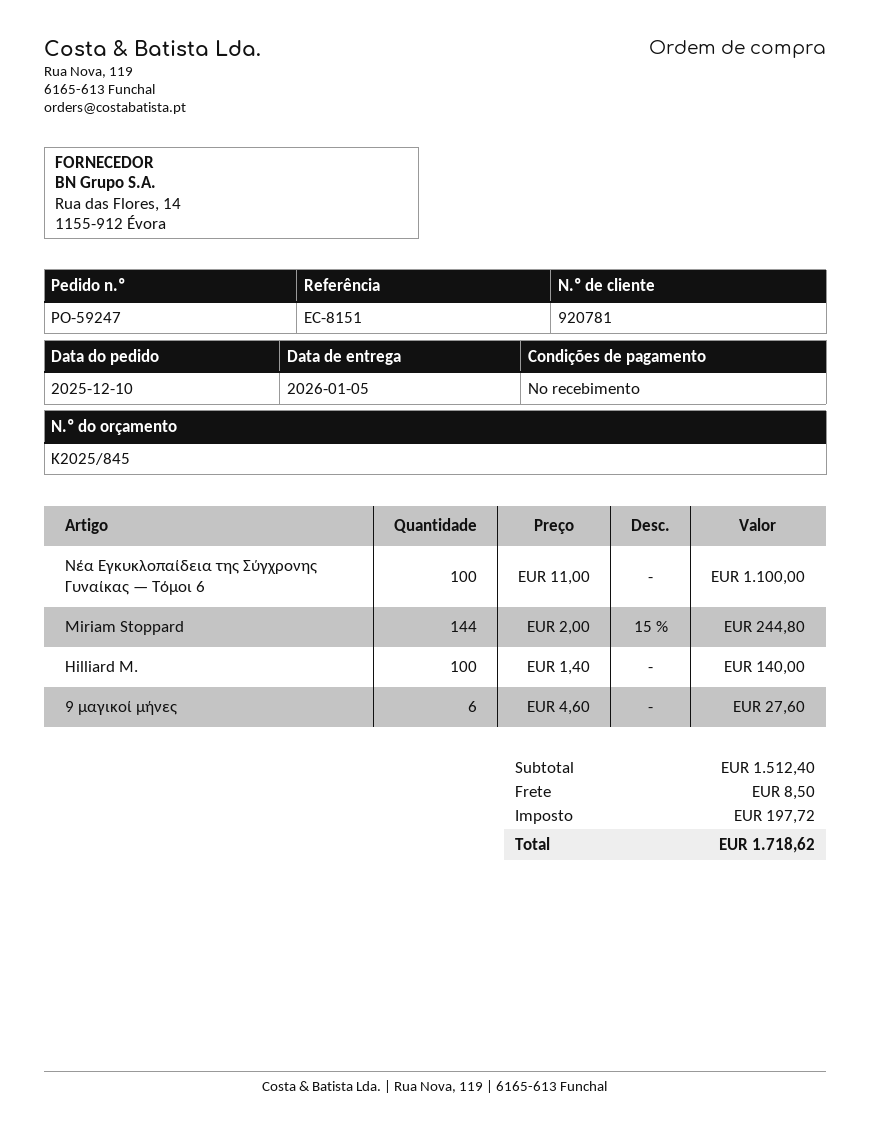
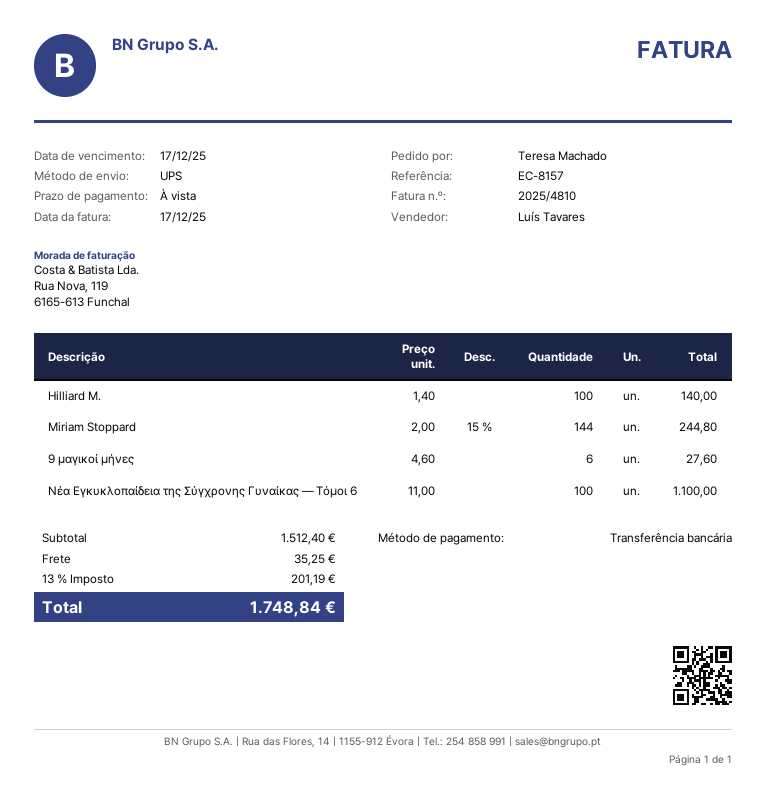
reference: EC-8151 -> EC-8157
shipping: 8.50 -> 35.25
tax: 197.72 -> 201.19
total: 1718.62 -> 1748.84

